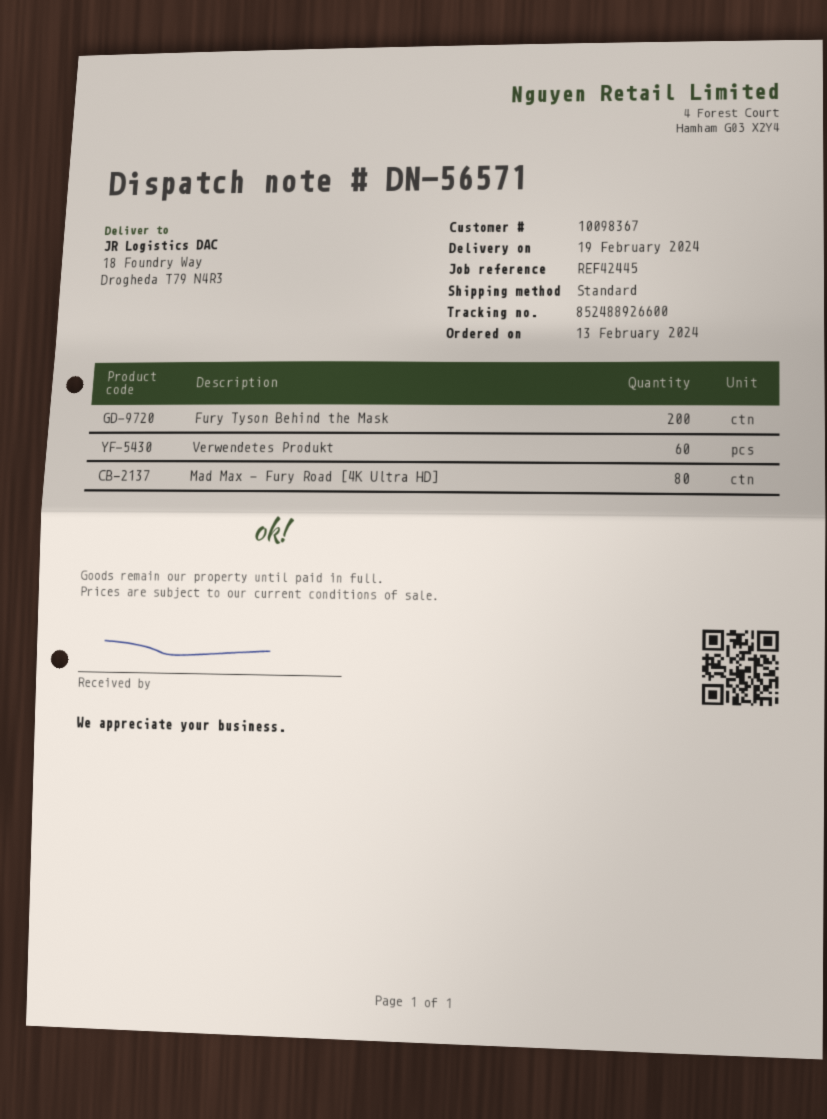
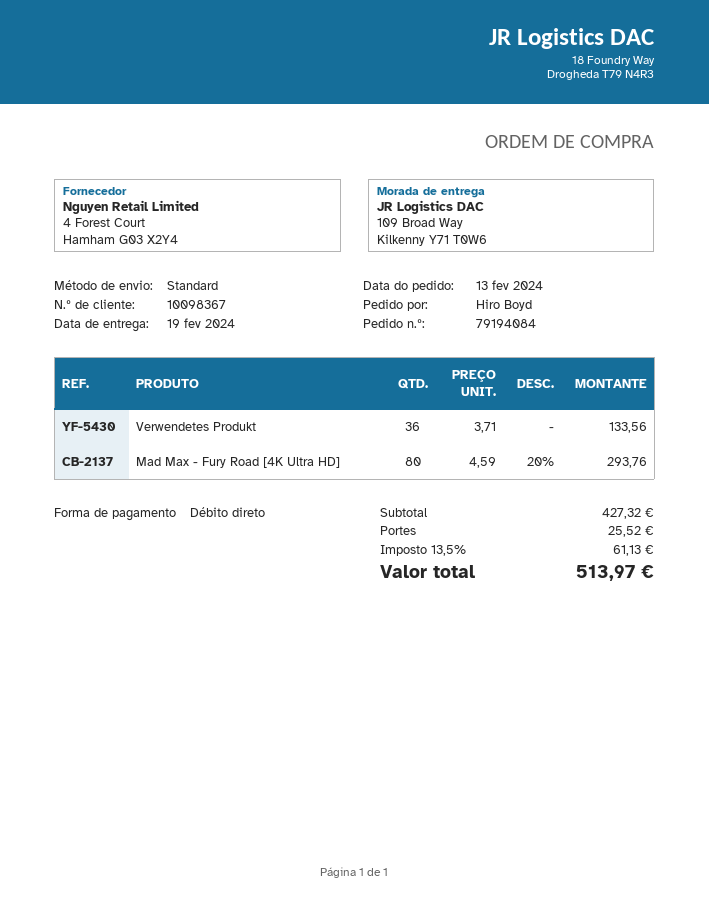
ship to: 18 Foundry Way, Drogheda T79 N4R3 -> 109 Broad Way, Kilkenny Y71 T0W6
Fury Tyson Behind the Mask: 200 -> none
Verwendetes Produkt: 60 -> 36

